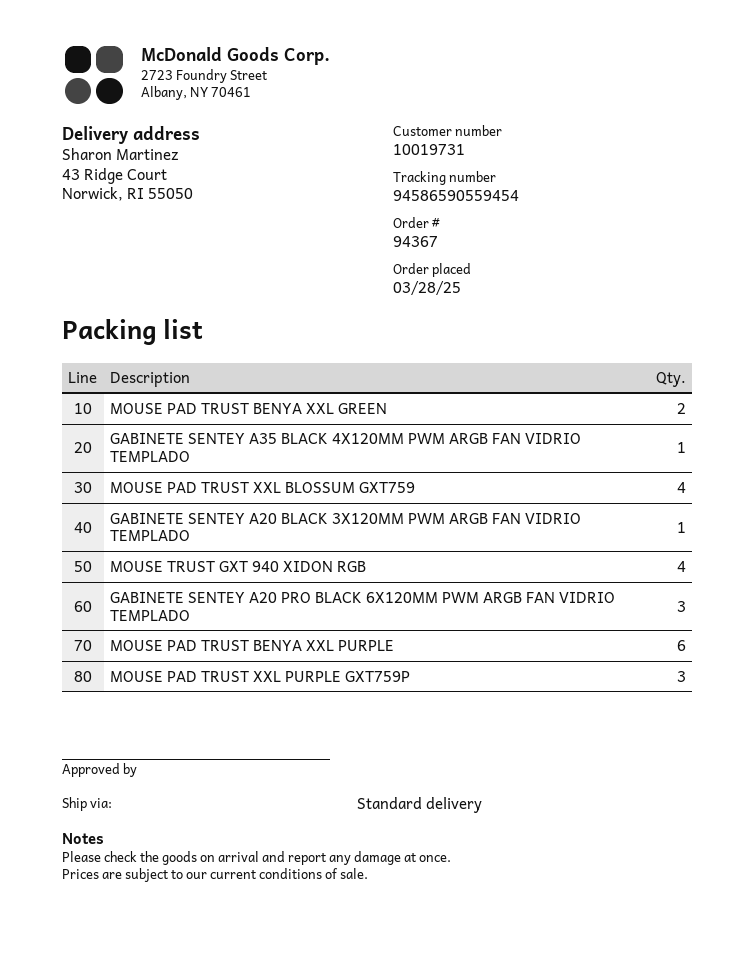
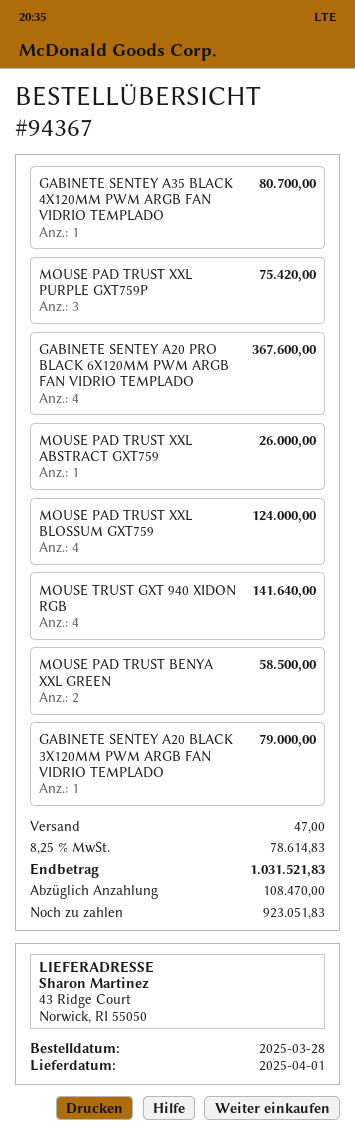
GABINETE SENTEY A20 PRO BLACK 6X120MM PWM ARGB FAN VIDRIO TEMPLADO: 3 -> 4
MOUSE PAD TRUST BENYA XXL PURPLE: 6 -> none
MOUSE PAD TRUST XXL ABSTRACT GXT759: none -> 1

